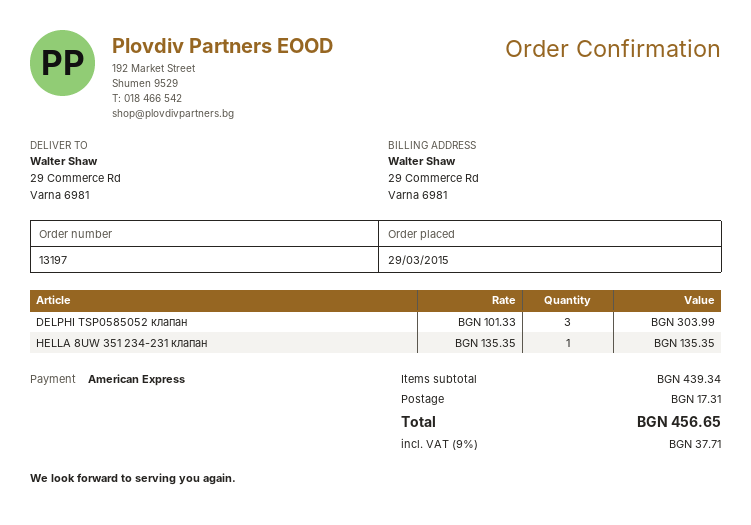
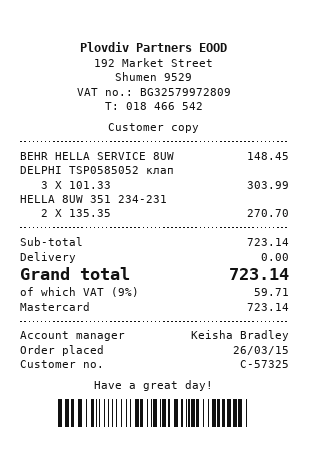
order date: 2015-03-29 -> 2015-03-26
payment method: American Express -> Mastercard
HELLA 8UW 351 234-231 клапан: 1 x 135.35 = 135.35 -> 2 x 135.35 = 270.70
BEHR HELLA SERVICE 8UW: none -> 1 x 148.45 = 148.45
subtotal: 439.34 -> 723.14
shipping: 17.31 -> 0.00
tax: 9% = 37.71 -> 9% = 59.71
total: 456.65 -> 723.14

